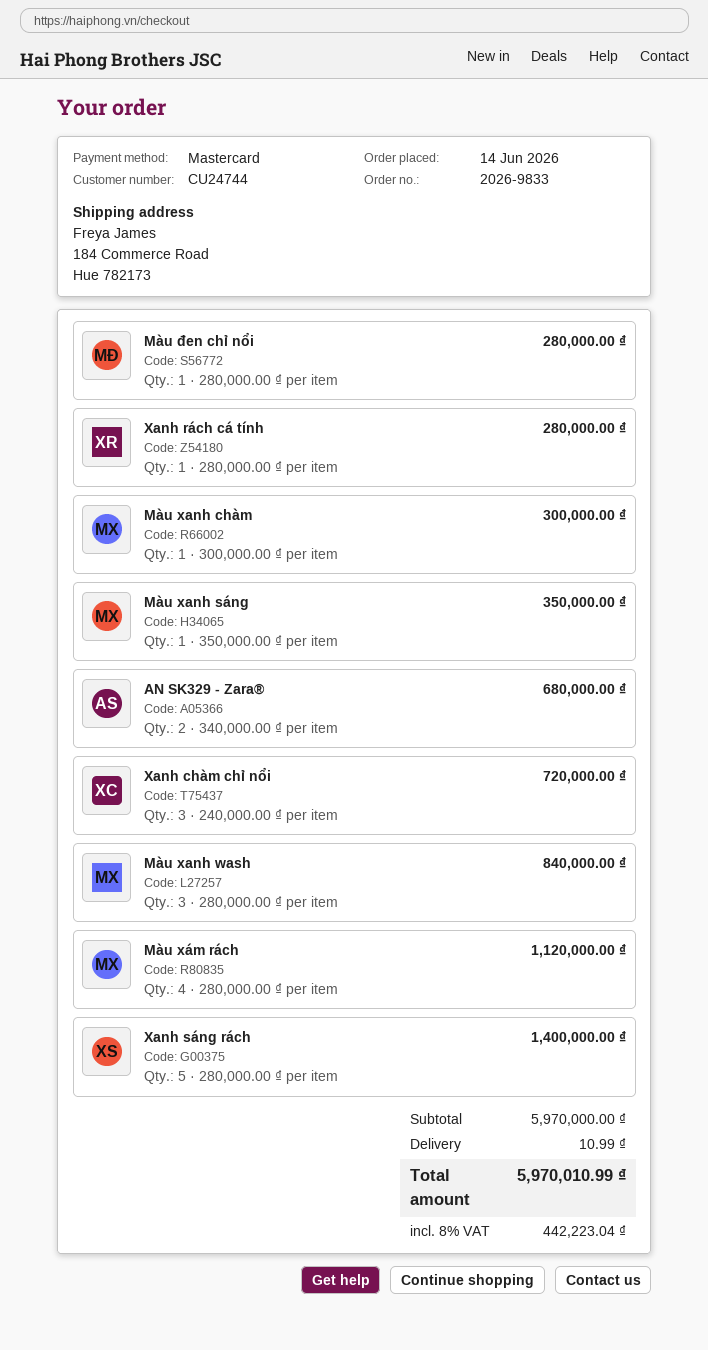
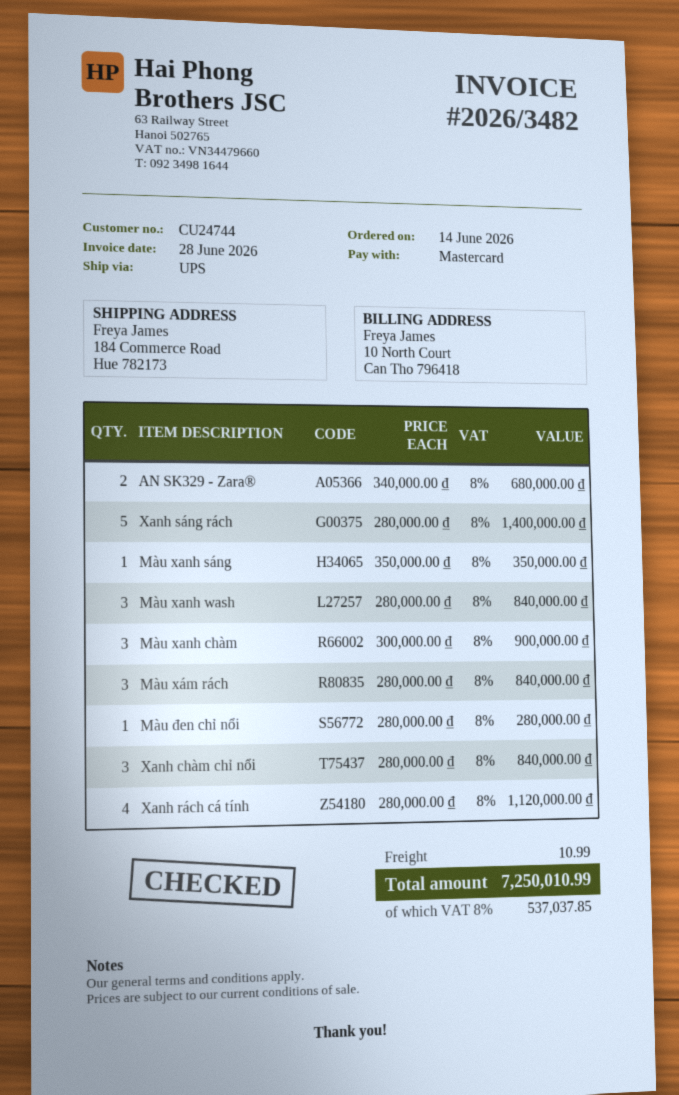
Xanh rách cá tính: 1 x 280000.00 = 280000.00 -> 4 x 280000.00 = 1120000.00
Màu xanh chàm: 1 x 300000.00 = 300000.00 -> 3 x 300000.00 = 900000.00
Xanh chàm chỉ nổi: 3 x 240000.00 = 720000.00 -> 3 x 280000.00 = 840000.00
Màu xám rách: 4 x 280000.00 = 1120000.00 -> 3 x 280000.00 = 840000.00
tax: 8% = 442223.04 -> 8% = 537037.85
total: 5970010.99 -> 7250010.99

